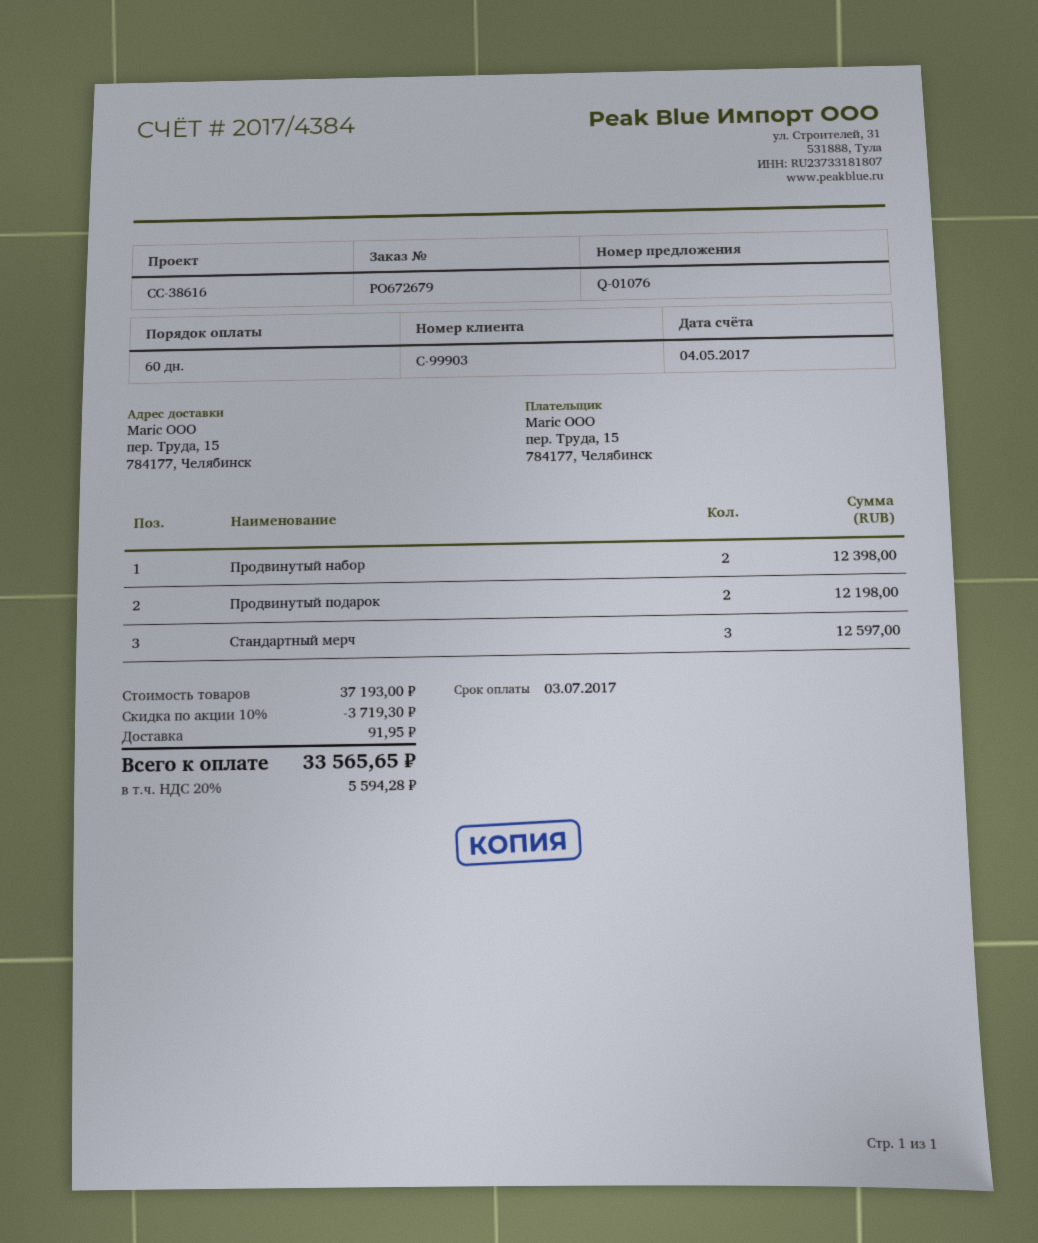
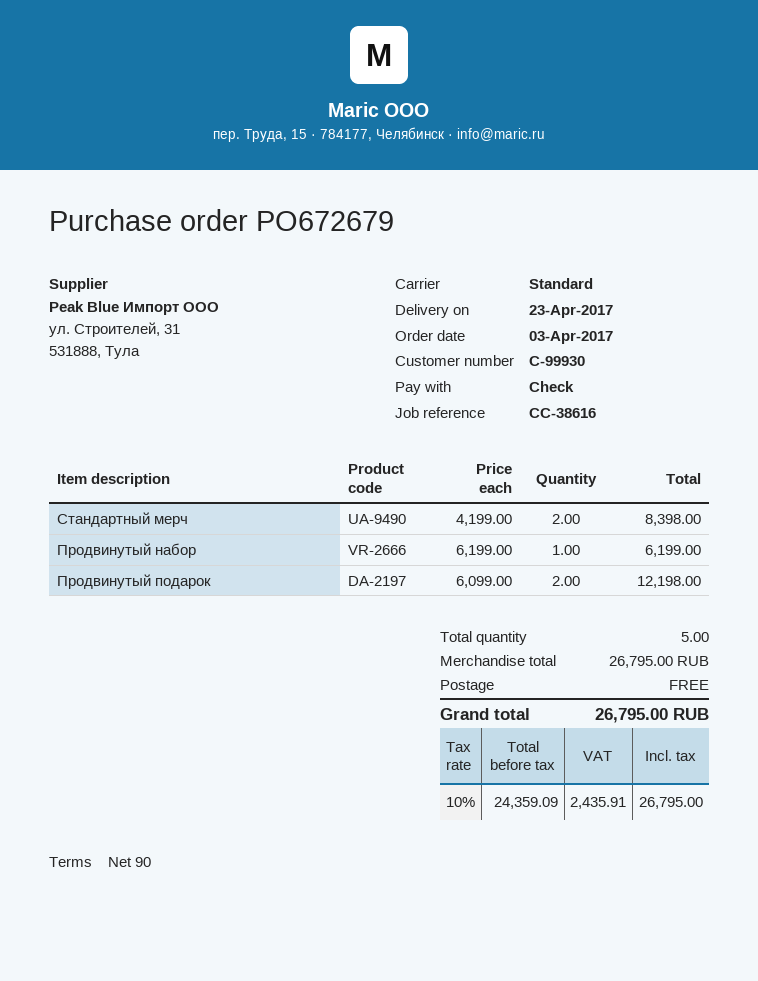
payment terms: 60 days -> 90 days
customer number: C-99903 -> C-99930
Продвинутый набор: 2 for 12398.00 -> 1 for 6199.00
Стандартный мерч: 3 for 12597.00 -> 2 for 8398.00
subtotal: 37193.00 -> 26795.00
discount: 10% = 3719.30 -> none
shipping: 91.95 -> 0.00
tax: 20% = 5594.28 -> 10% = 2435.91
total: 33565.65 -> 26795.00

